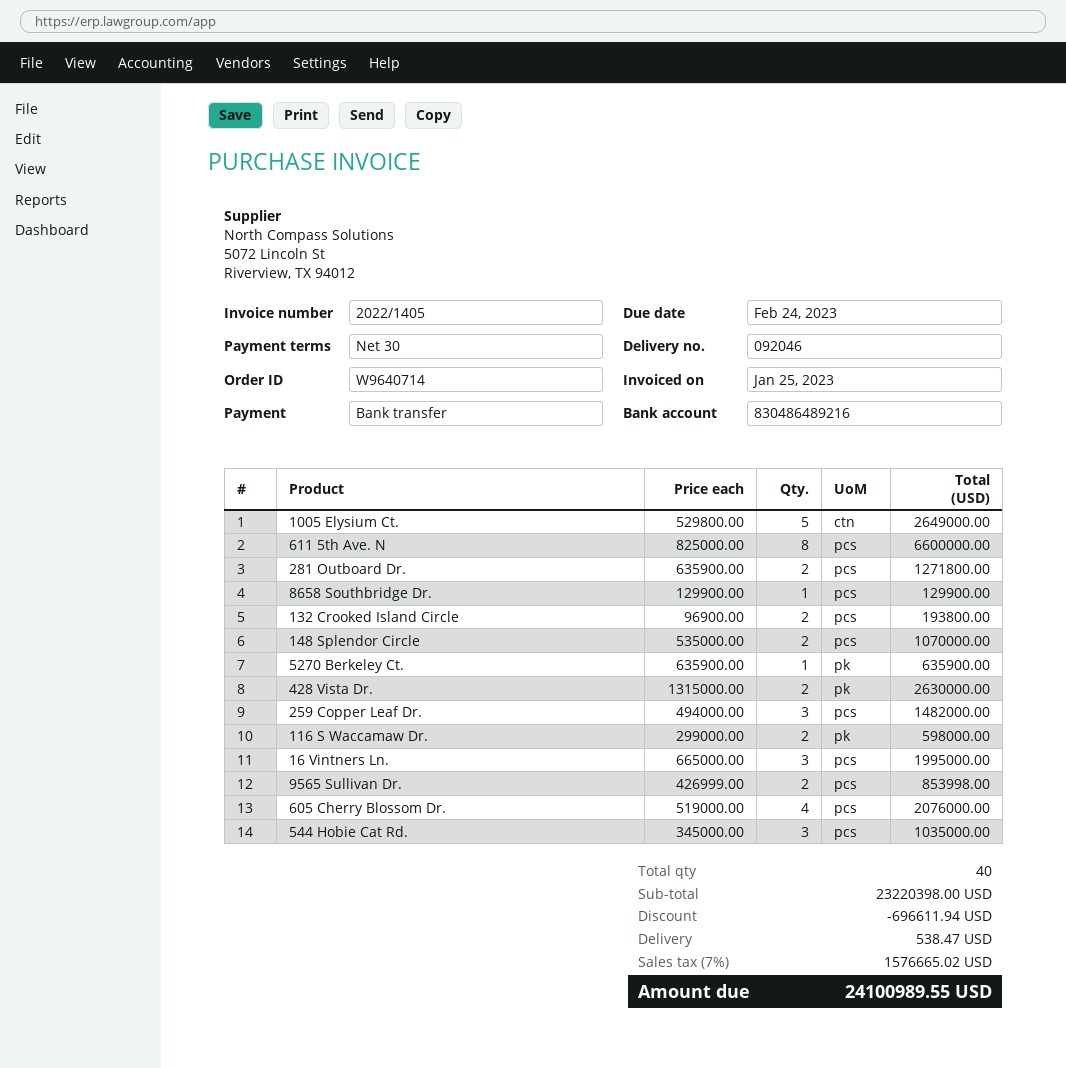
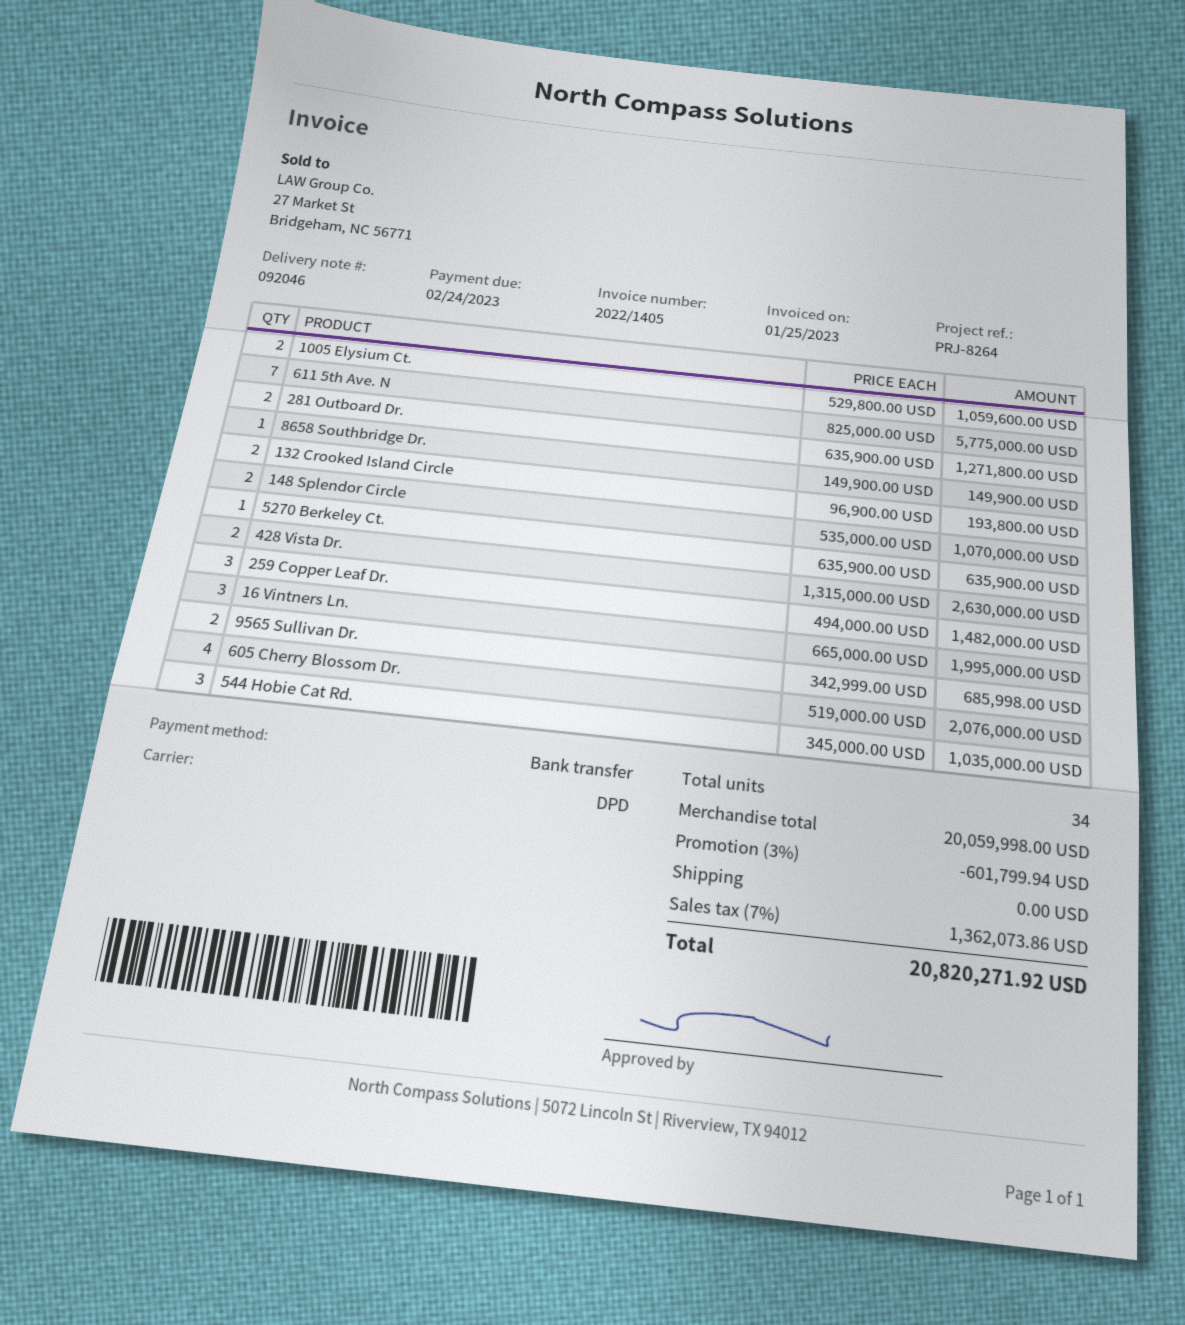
1005 Elysium Ct.: 5 x 529800.00 = 2649000.00 -> 2 x 529800.00 = 1059600.00
611 5th Ave. N: 8 x 825000.00 = 6600000.00 -> 7 x 825000.00 = 5775000.00
8658 Southbridge Dr.: 1 x 129900.00 = 129900.00 -> 1 x 149900.00 = 149900.00
116 S Waccamaw Dr.: 2 x 299000.00 = 598000.00 -> none
9565 Sullivan Dr.: 2 x 426999.00 = 853998.00 -> 2 x 342999.00 = 685998.00
total quantity: 40 -> 34
subtotal: 23220398.00 -> 20059998.00
discount: 696611.94 -> 601799.94
shipping: 538.47 -> 0.00
tax: 7% = 1576665.02 -> 7% = 1362073.86
total: 24100989.55 -> 20820271.92

